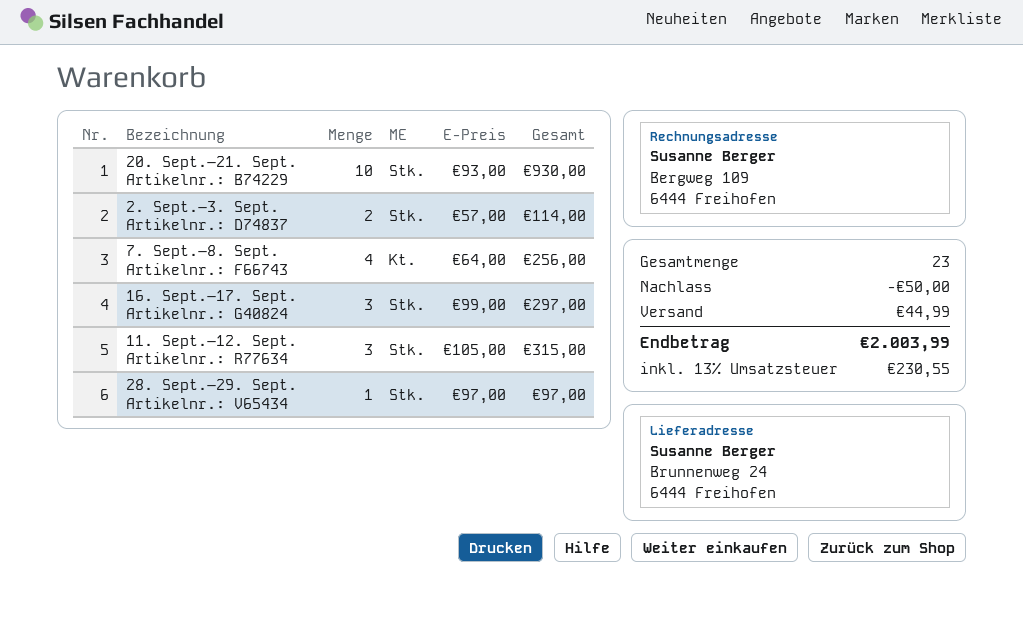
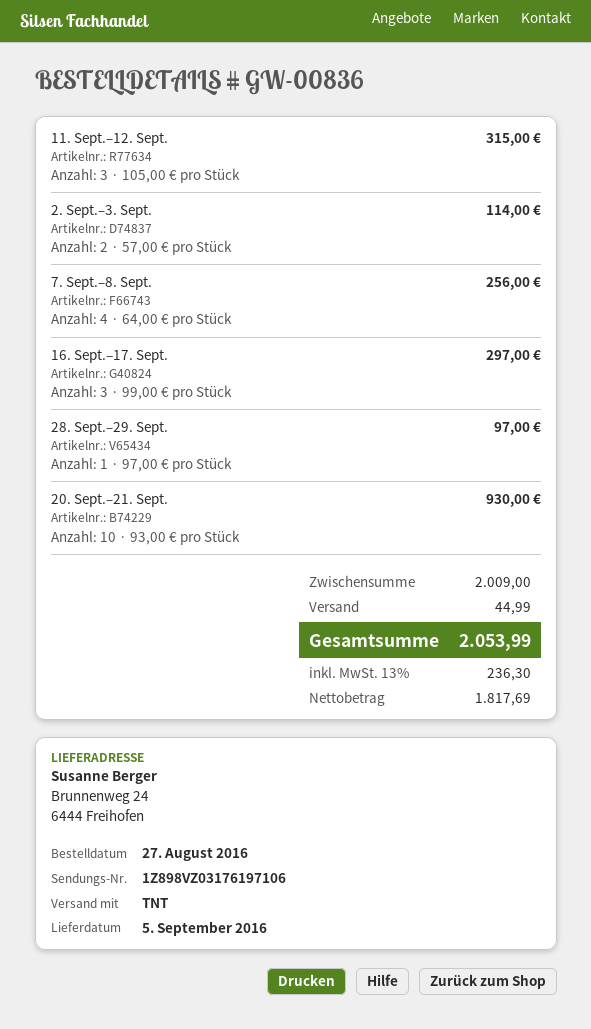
discount: 50.00 -> none
tax: 13% = 230.55 -> 13% = 236.30
total: 2003.99 -> 2053.99

